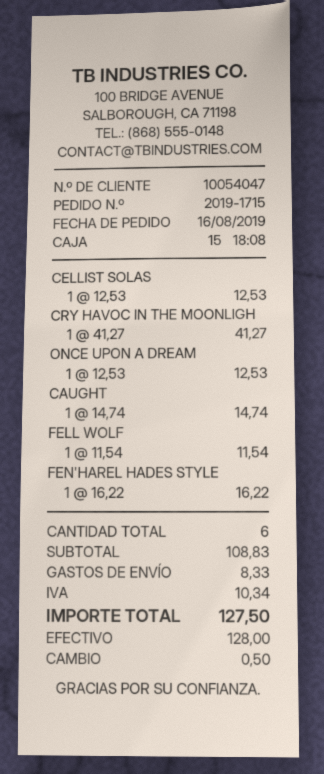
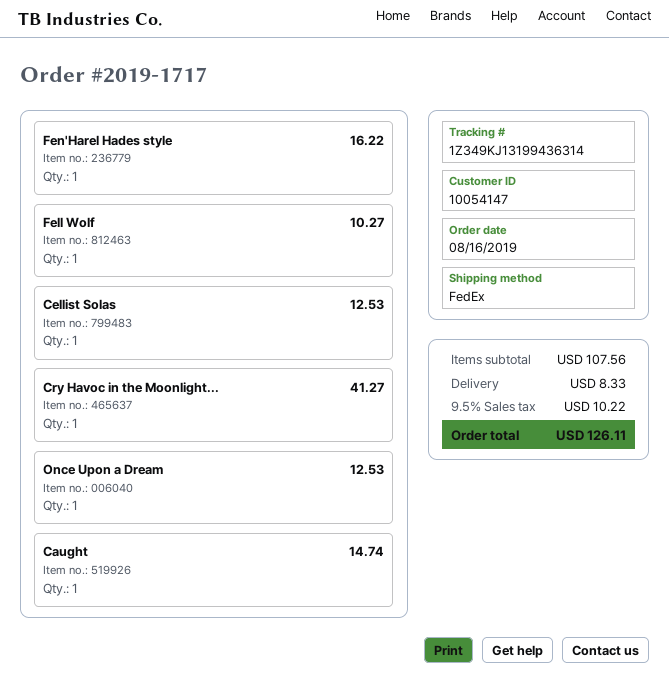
order number: 2019-1715 -> 2019-1717
customer number: 10054047 -> 10054147
FELL WOLF: 1 for 11.54 -> 1 for 10.27
subtotal: 108.83 -> 107.56
tax: 10.34 -> 10.22
total: 127.50 -> 126.11

